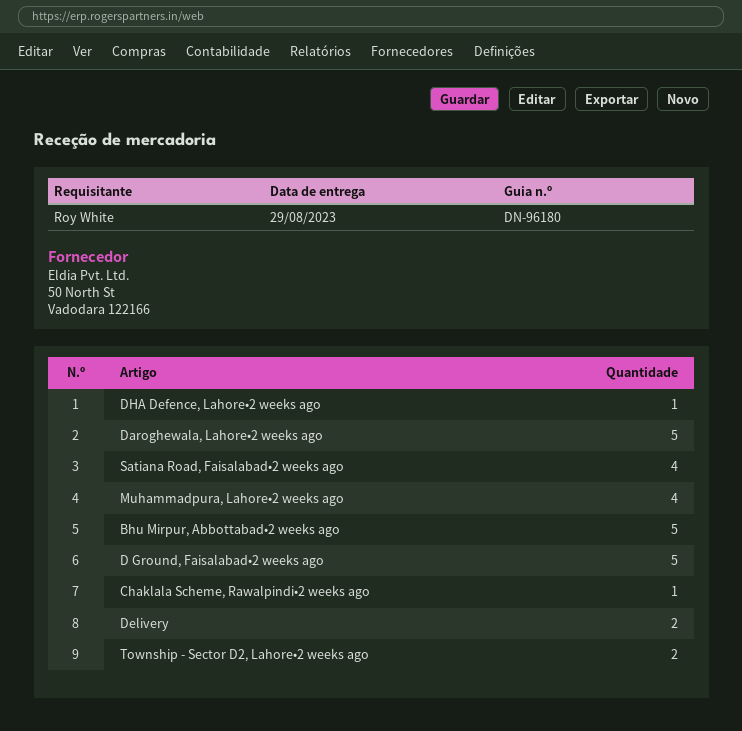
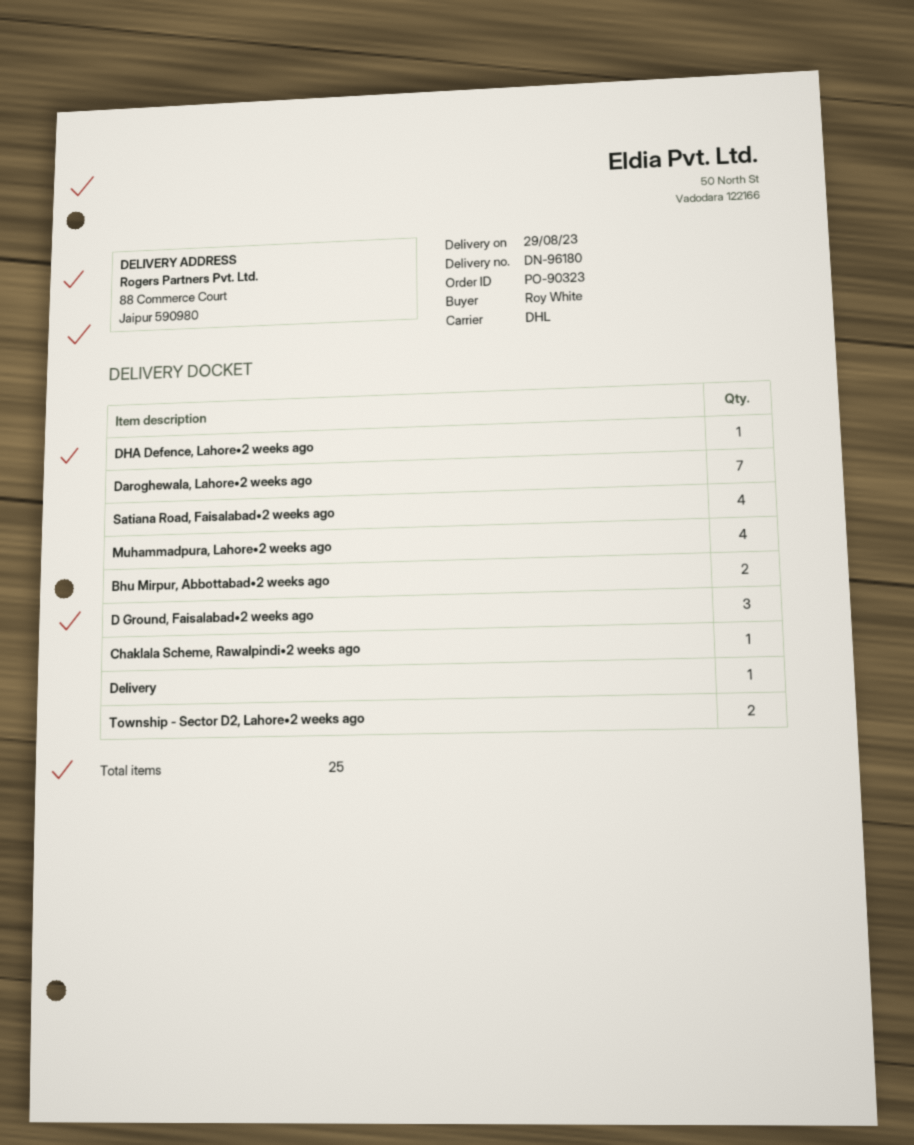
Daroghewala, Lahore•2 weeks ago: 5 -> 7
Bhu Mirpur, Abbottabad•2 weeks ago: 5 -> 2
D Ground, Faisalabad•2 weeks ago: 5 -> 3
Delivery: 2 -> 1

